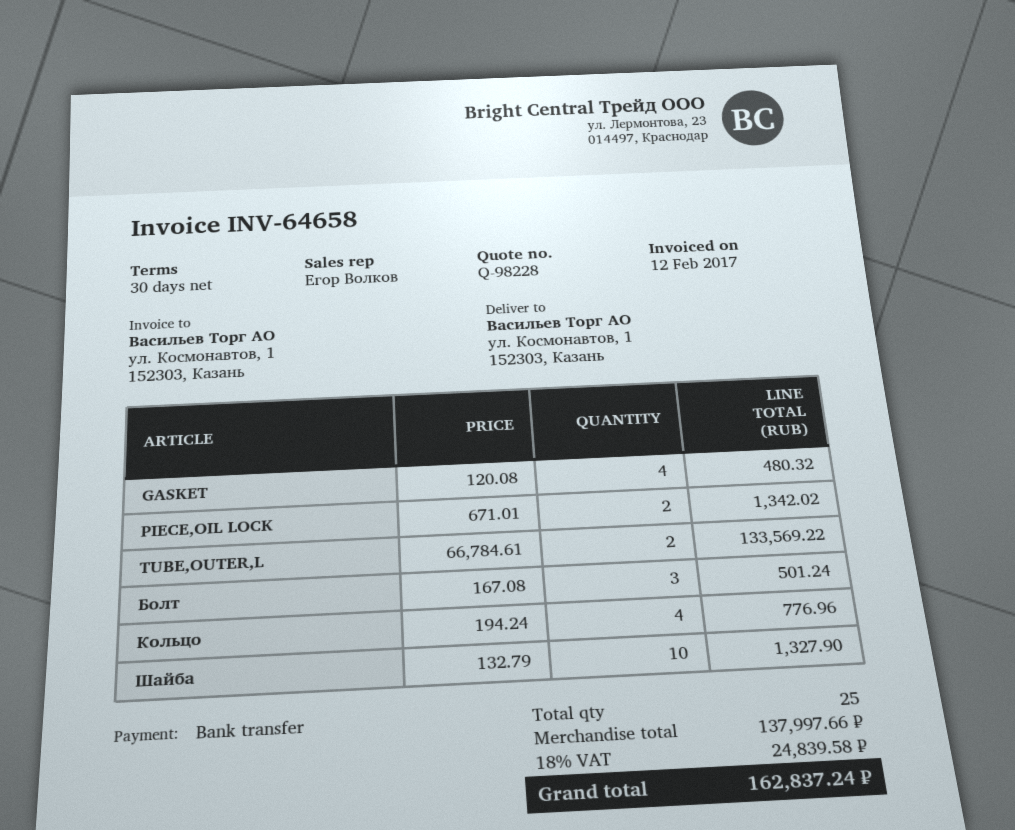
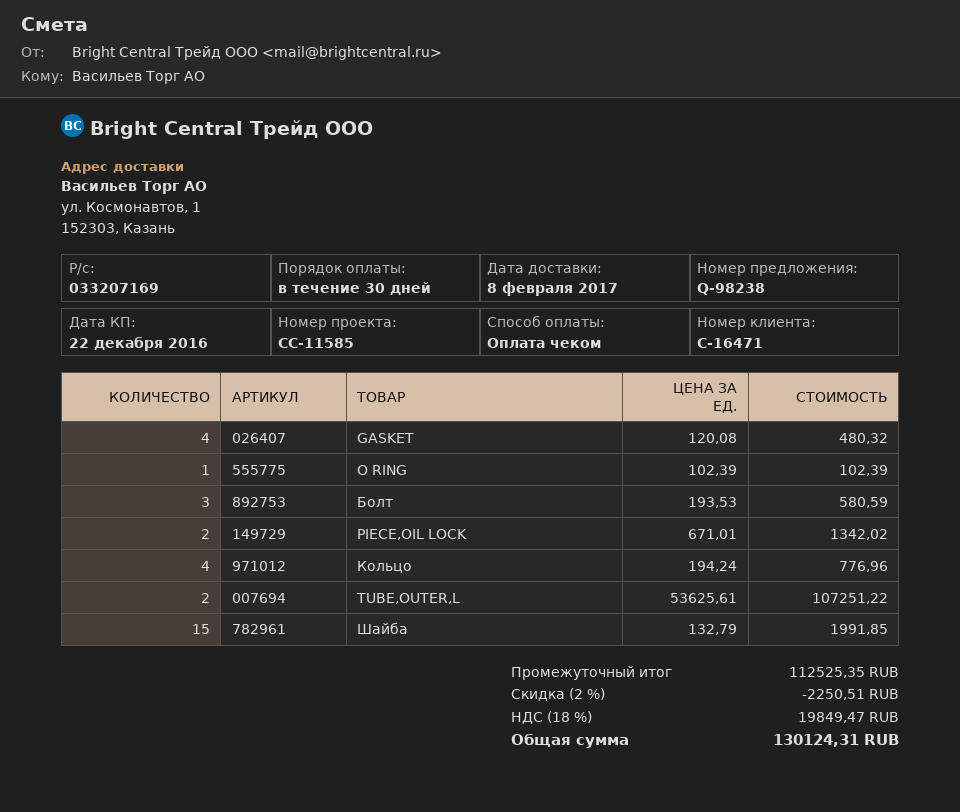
quote number: Q-98228 -> Q-98238
payment method: bank transfer -> cheque
TUBE,OUTER,L: 2 x 66784.61 = 133569.22 -> 2 x 53625.61 = 107251.22
Болт: 3 x 167.08 = 501.24 -> 3 x 193.53 = 580.59
Шайба: 10 x 132.79 = 1327.90 -> 15 x 132.79 = 1991.85
O RING: none -> 1 x 102.39 = 102.39
subtotal: 137997.66 -> 112525.35
discount: none -> 2% = 2250.51
tax: 18% = 24839.58 -> 18% = 19849.47
total: 162837.24 -> 130124.31

